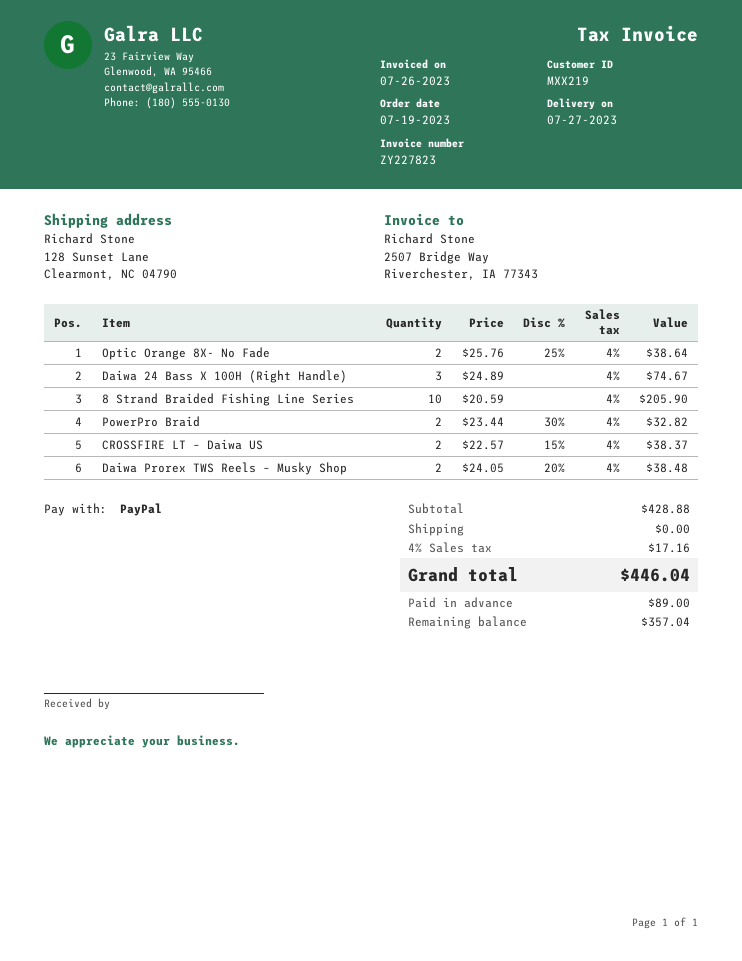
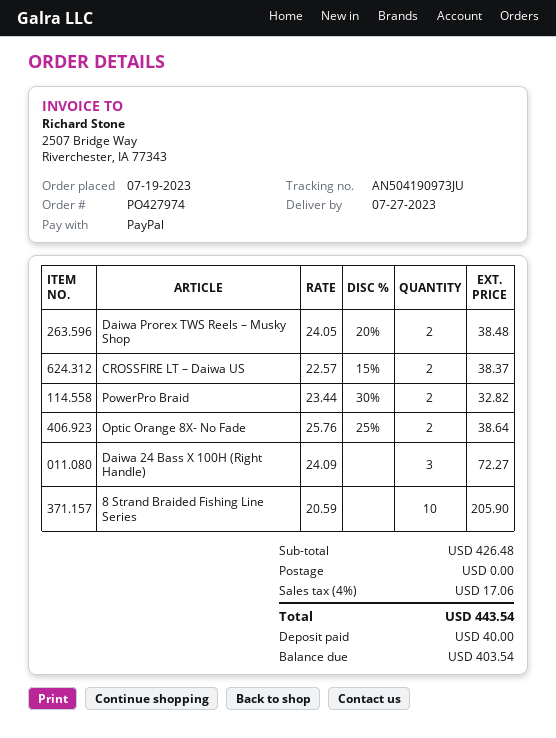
Daiwa 24 Bass X 100H (Right Handle): 3 x 24.89 = 74.67 -> 3 x 24.09 = 72.27
subtotal: 428.88 -> 426.48
tax: 4% = 17.16 -> 4% = 17.06
total: 446.04 -> 443.54
deposit: 89.00 -> 40.00
balance: 357.04 -> 403.54

